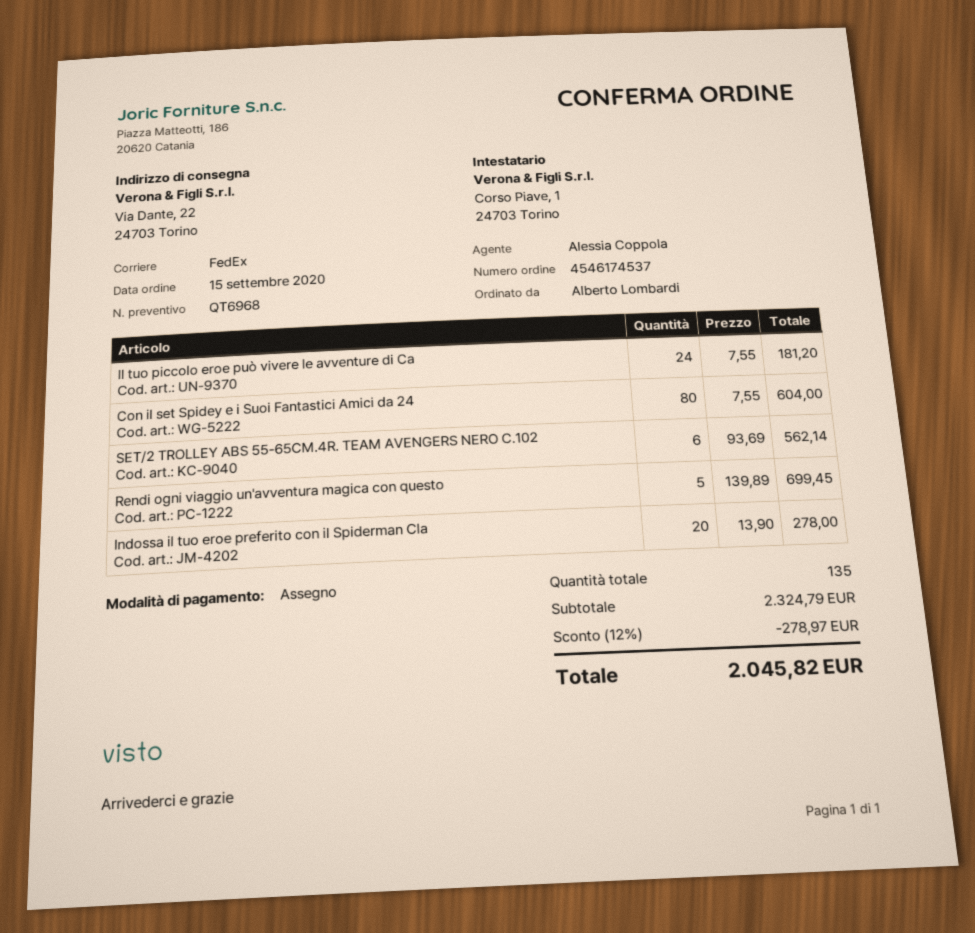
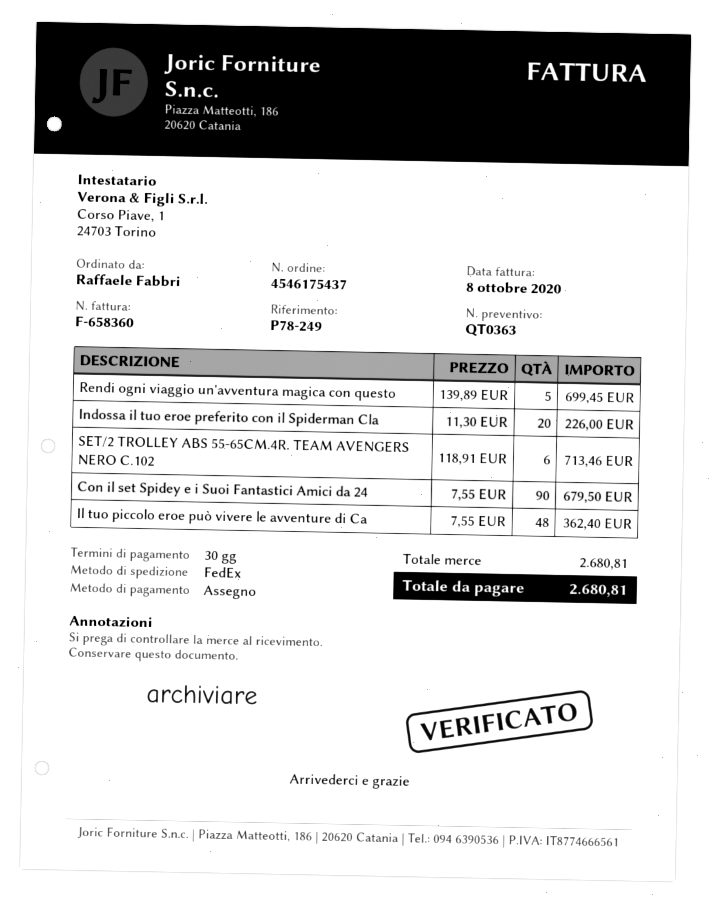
quote number: QT6968 -> QT0363
order number: 4546174537 -> 4546175437
ordered by: Alberto Lombardi -> Raffaele Fabbri
Il tuo piccolo eroe può vivere le avventure di Ca: 24 x 7.55 = 181.20 -> 48 x 7.55 = 362.40
Con il set Spidey e i Suoi Fantastici Amici da 24: 80 x 7.55 = 604.00 -> 90 x 7.55 = 679.50
SET/2 TROLLEY ABS 55-65CM.4R. TEAM AVENGERS NERO C.102: 6 x 93.69 = 562.14 -> 6 x 118.91 = 713.46
Indossa il tuo eroe preferito con il Spiderman Cla: 20 x 13.90 = 278.00 -> 20 x 11.30 = 226.00
subtotal: 2324.79 -> 2680.81
discount: 12% = 278.97 -> none
total: 2045.82 -> 2680.81

